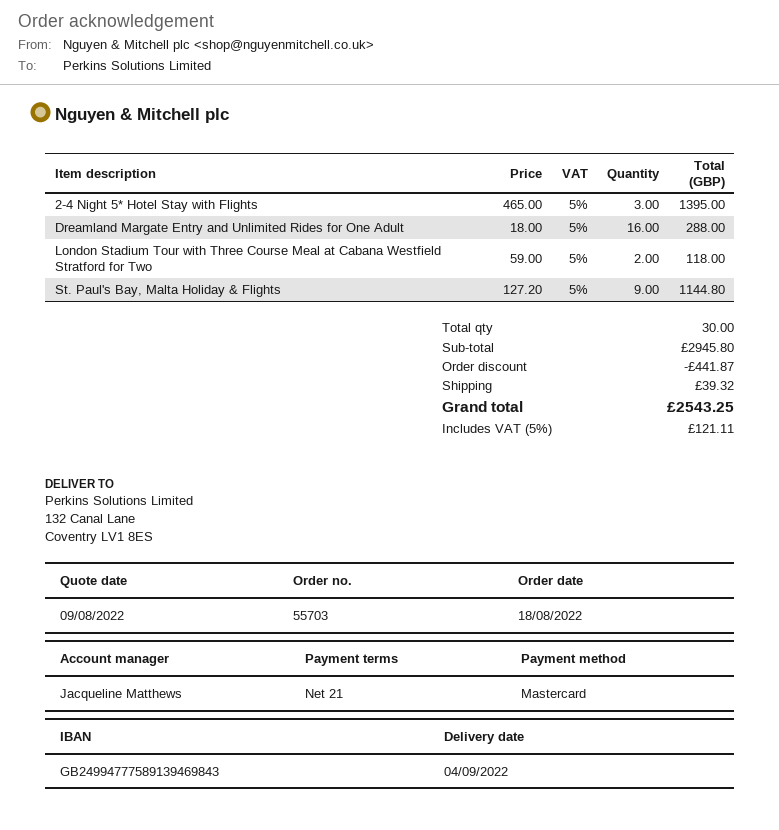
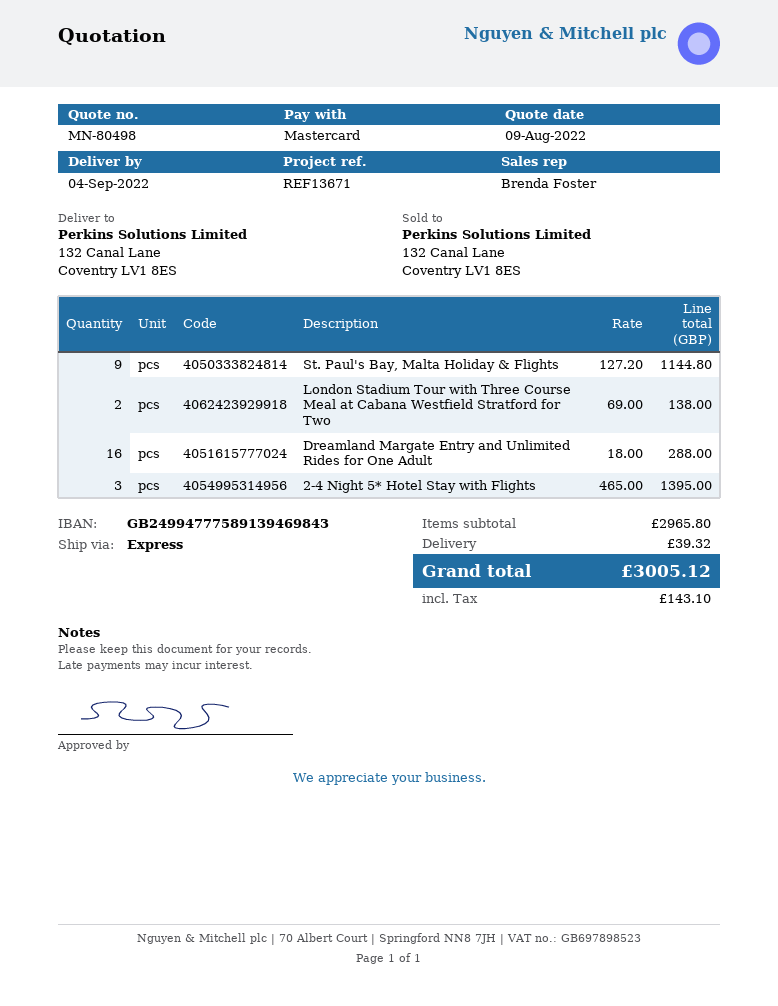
sales rep: Jacqueline Matthews -> Brenda Foster
London Stadium Tour with Three Course Meal at Cabana Westfield Stratford for Two: 2 x 59.00 = 118.00 -> 2 x 69.00 = 138.00
subtotal: 2945.80 -> 2965.80
discount: 441.87 -> none
tax: 121.11 -> 143.10
total: 2543.25 -> 3005.12

